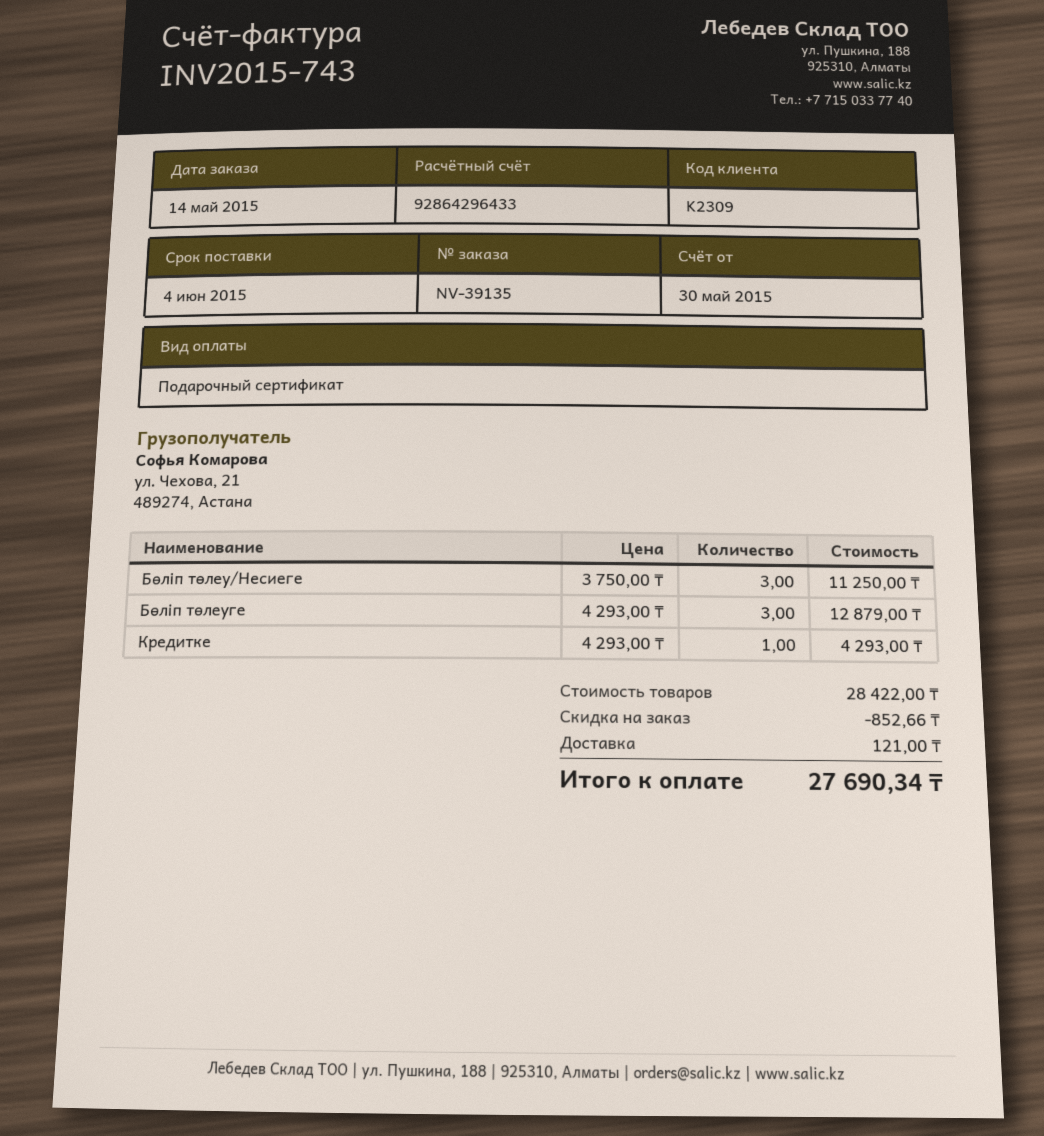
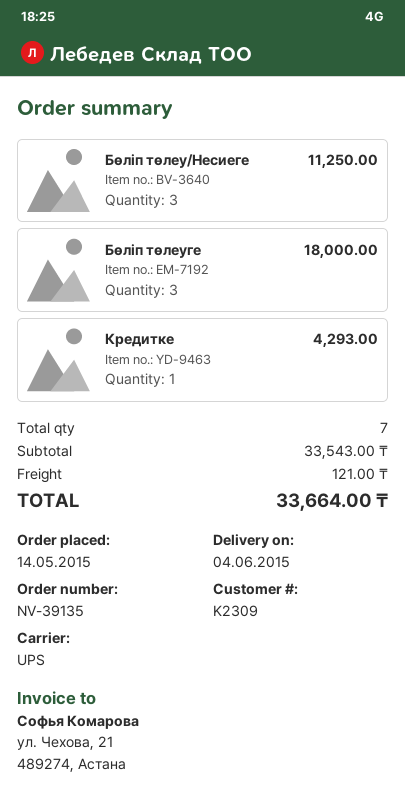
Бөліп төлеуге: 3 for 12879.00 -> 3 for 18000.00
subtotal: 28422.00 -> 33543.00
discount: 852.66 -> none
total: 27690.34 -> 33664.00

